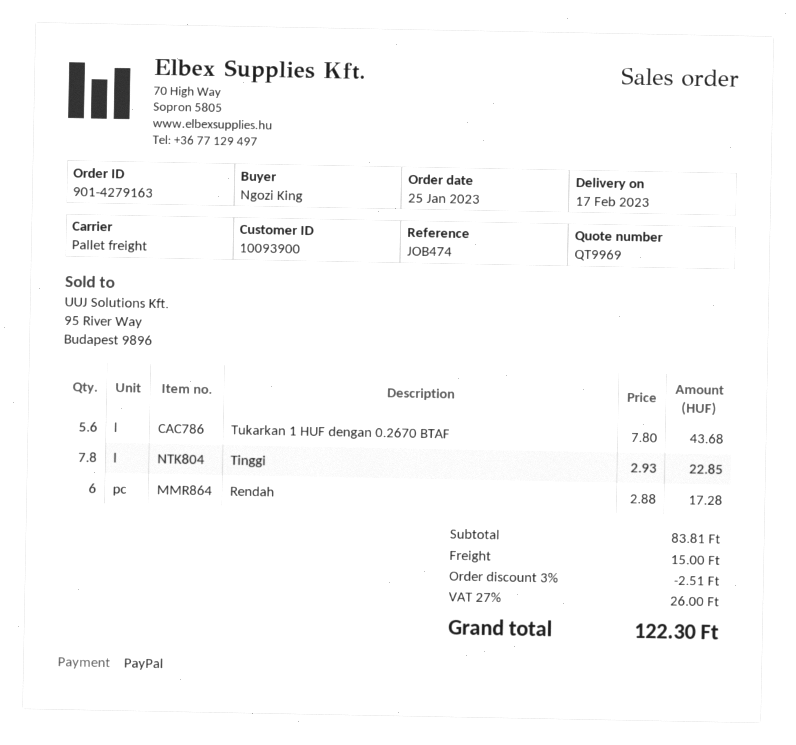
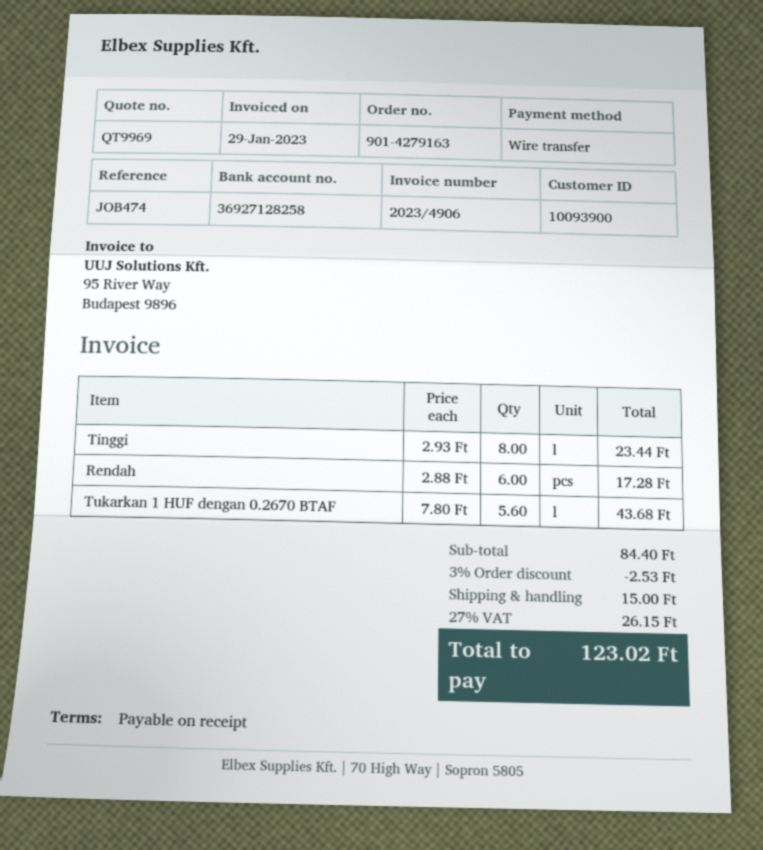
payment method: PayPal -> bank transfer
Tinggi: 7.8 x 2.93 = 22.85 -> 8 x 2.93 = 23.44
subtotal: 83.81 -> 84.40
discount: 3% = 2.51 -> 3% = 2.53
tax: 27% = 26.00 -> 27% = 26.15
total: 122.30 -> 123.02

